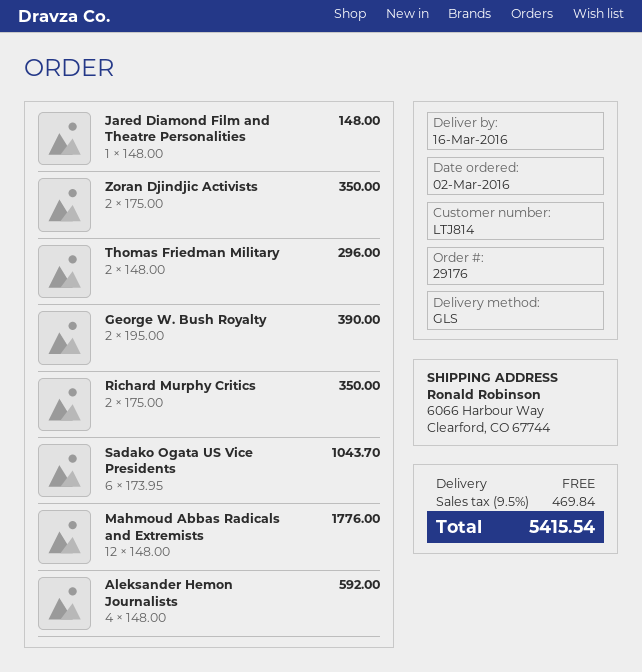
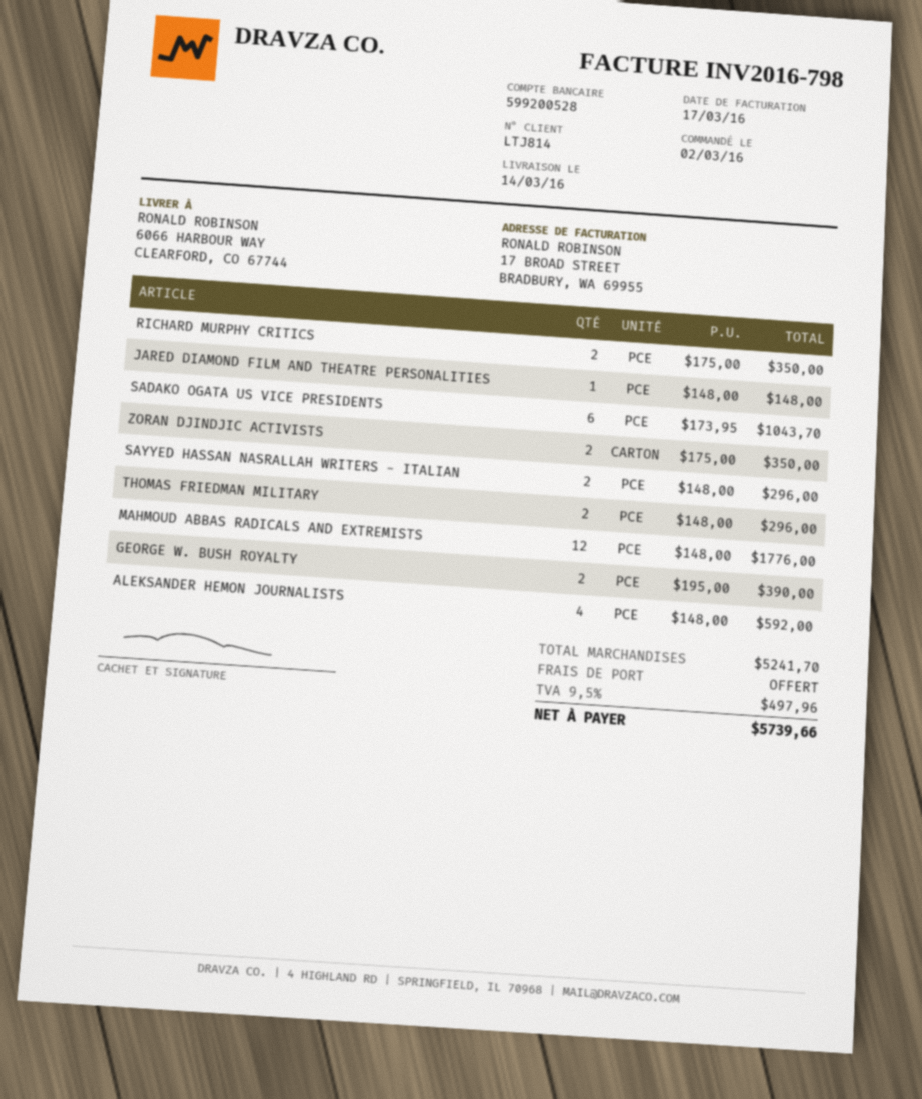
delivery date: 2016-03-16 -> 2016-03-14
SAYYED HASSAN NASRALLAH WRITERS - ITALIAN: none -> 2 x 148.00 = 296.00
tax: 9.5% = 469.84 -> 9.5% = 497.96
total: 5415.54 -> 5739.66

